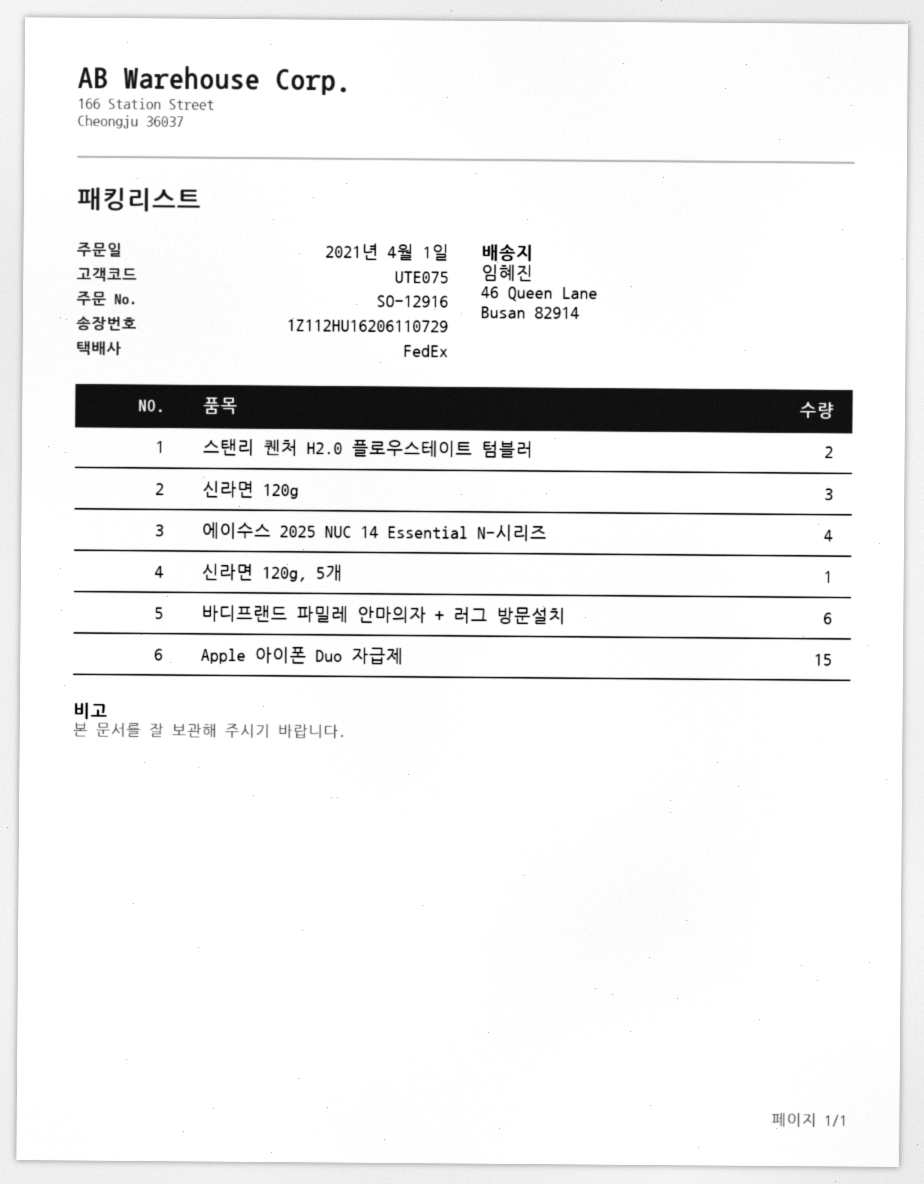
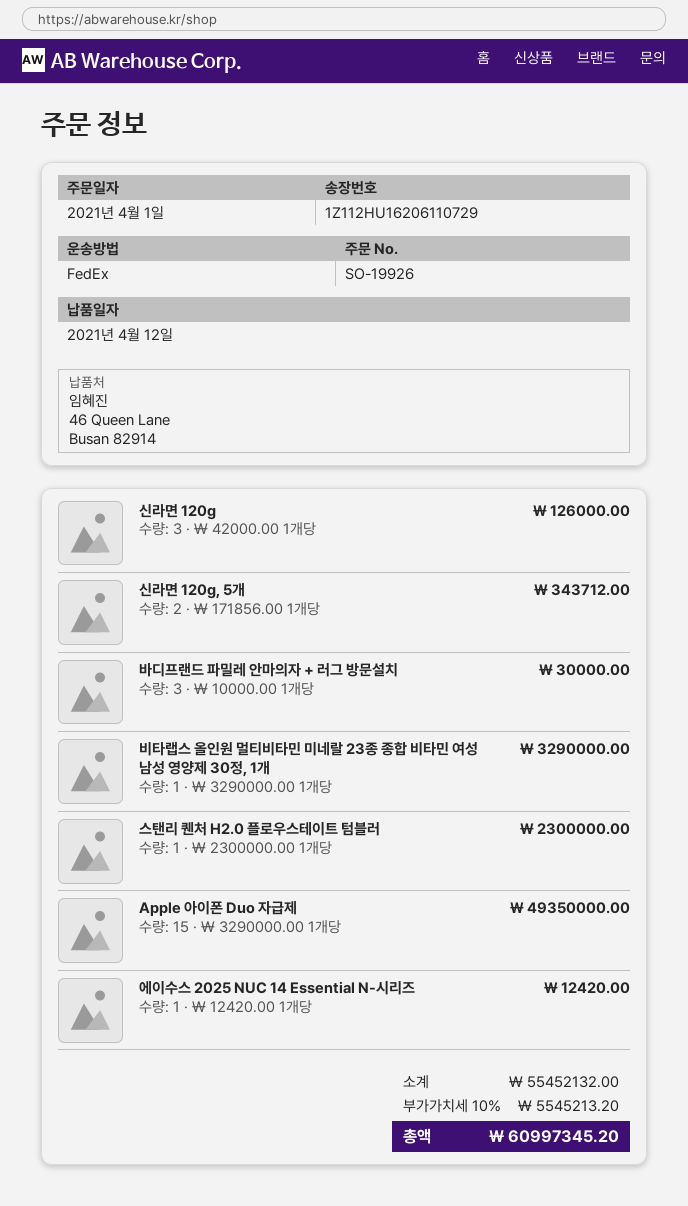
order number: SO-12916 -> SO-19926
스탠리 퀜처 H2.0 플로우스테이트 텀블러: 2 -> 1
에이수스 2025 NUC 14 Essential N-시리즈: 4 -> 1
신라면 120g, 5개: 1 -> 2
바디프랜드 파밀레 안마의자 + 러그 방문설치: 6 -> 3
비타랩스 올인원 멀티비타민 미네랄 23종 종합 비타민 여성 남성 영양제 30정, 1개: none -> 1

